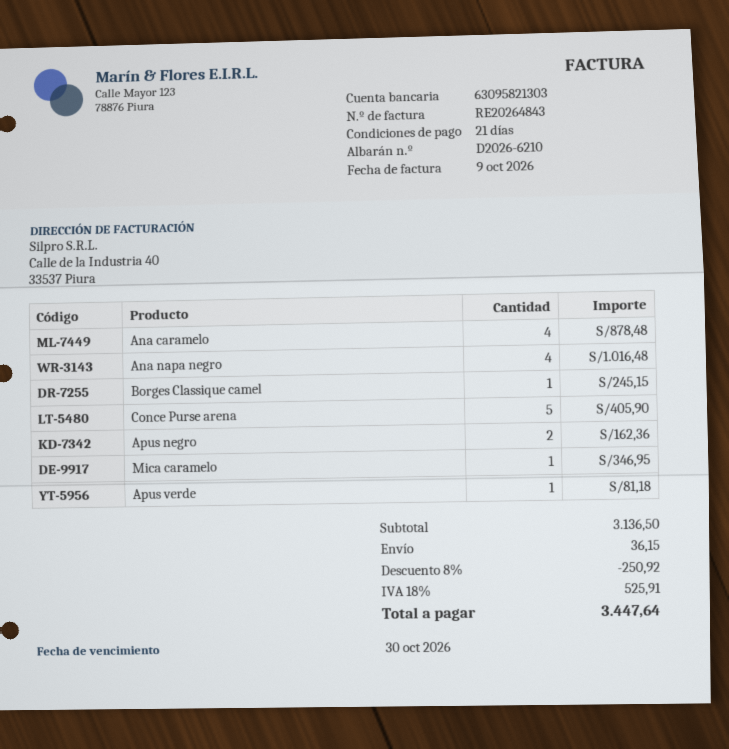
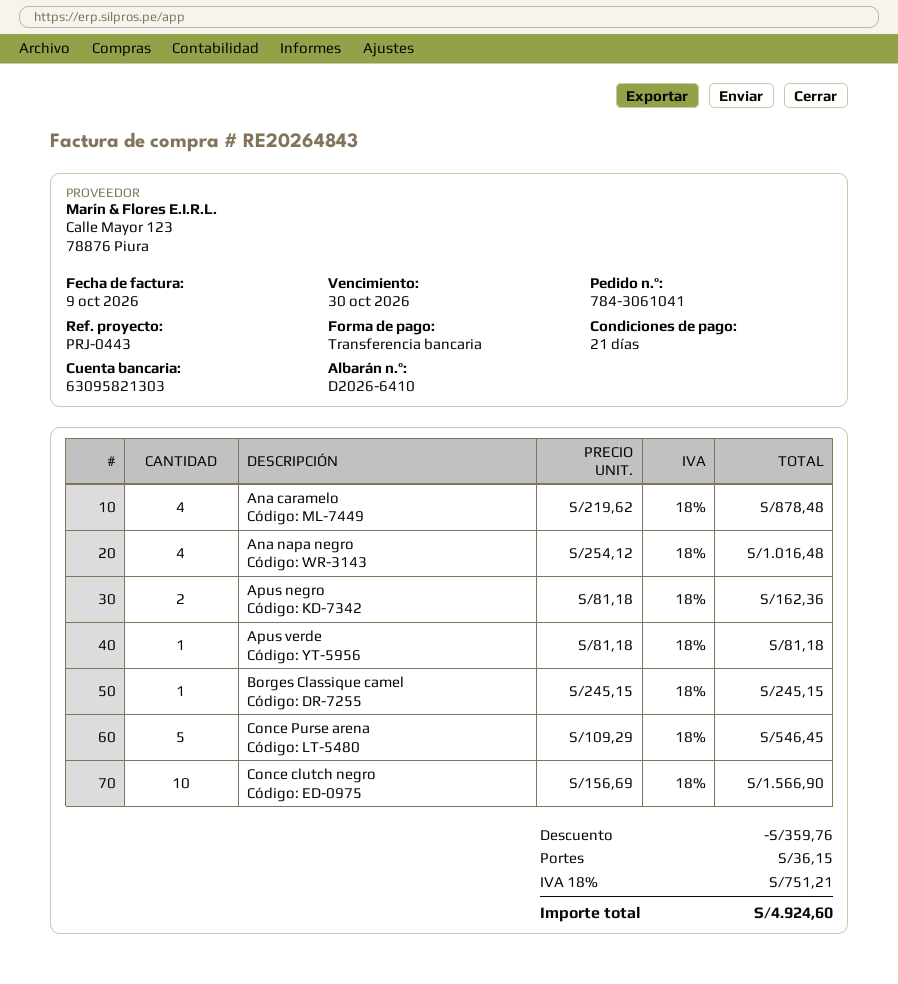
delivery note number: D2026-6210 -> D2026-6410
Conce Purse arena: 5 for 405.90 -> 5 for 546.45
Mica caramelo: 1 for 346.95 -> none
Conce clutch negro: none -> 10 for 1566.90
discount: 250.92 -> 359.76
tax: 18% = 525.91 -> 18% = 751.21
total: 3447.64 -> 4924.60

